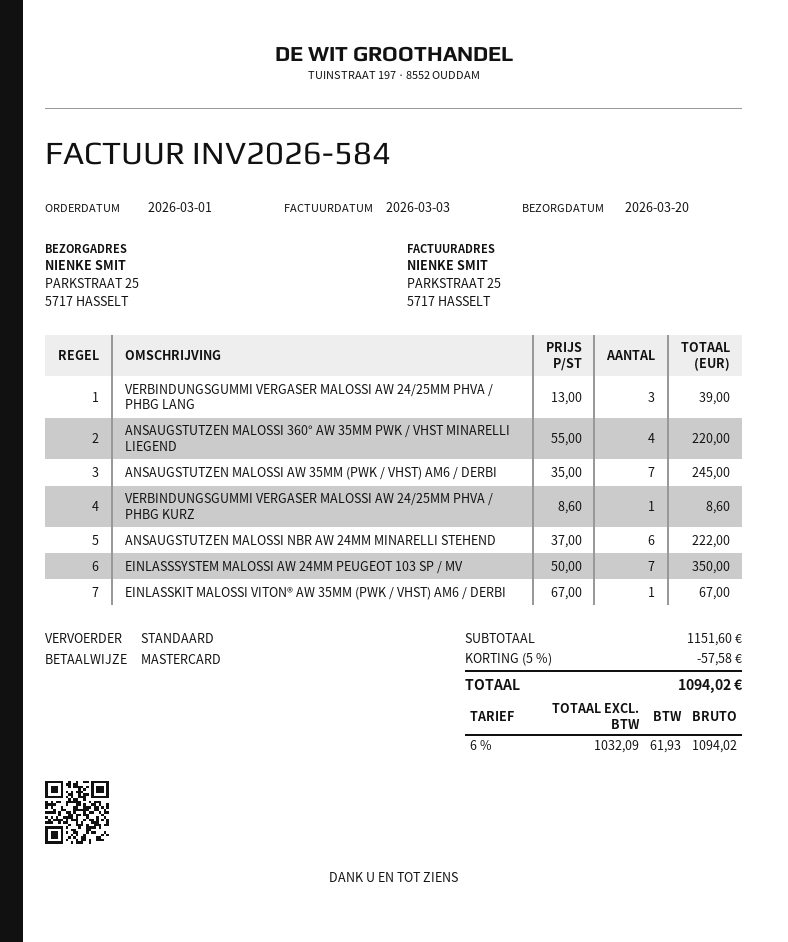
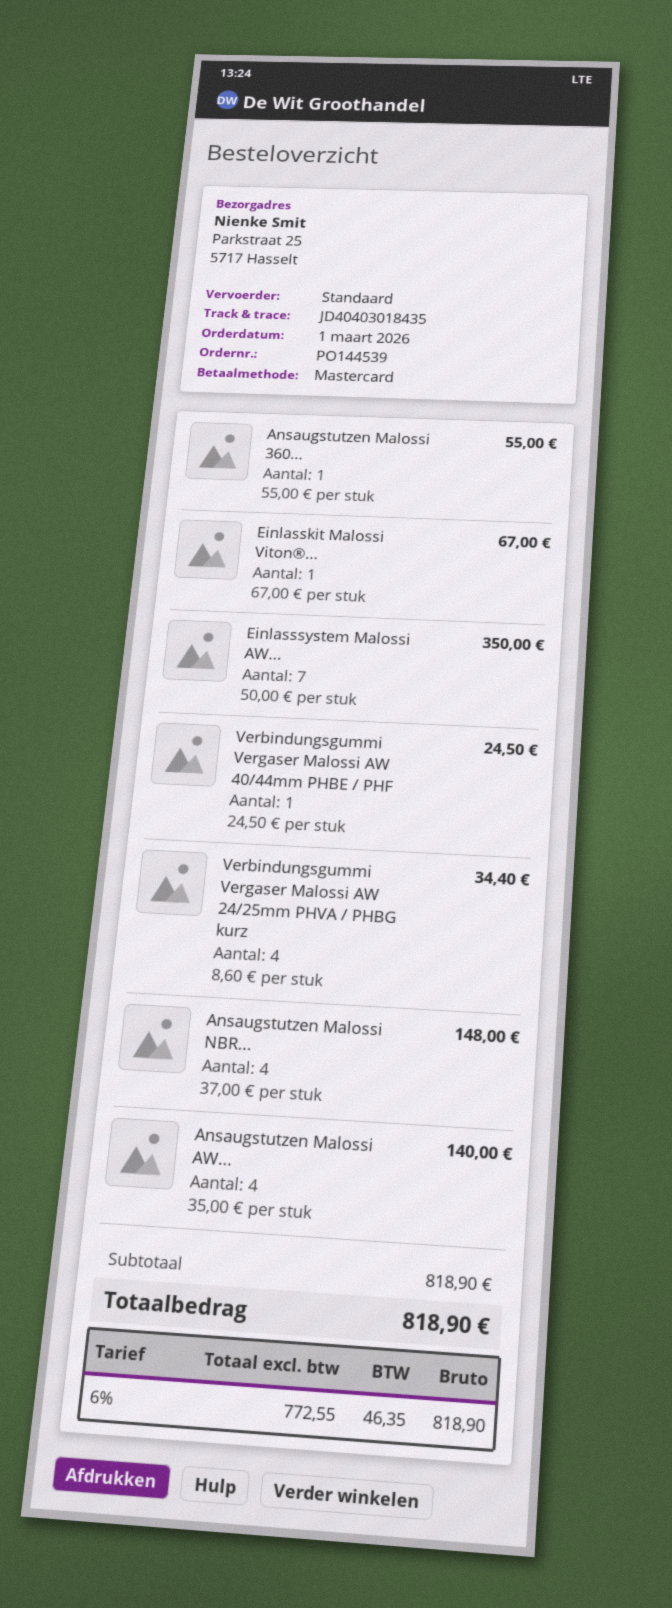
VERBINDUNGSGUMMI VERGASER MALOSSI AW 24/25MM PHVA / PHBG LANG: 3 x 13.00 = 39.00 -> none
ANSAUGSTUTZEN MALOSSI 360° AW 35MM PWK / VHST MINARELLI LIEGEND: 4 x 55.00 = 220.00 -> 1 x 55.00 = 55.00
ANSAUGSTUTZEN MALOSSI AW 35MM (PWK / VHST) AM6 / DERBI: 7 x 35.00 = 245.00 -> 4 x 35.00 = 140.00
VERBINDUNGSGUMMI VERGASER MALOSSI AW 24/25MM PHVA / PHBG KURZ: 1 x 8.60 = 8.60 -> 4 x 8.60 = 34.40
ANSAUGSTUTZEN MALOSSI NBR AW 24MM MINARELLI STEHEND: 6 x 37.00 = 222.00 -> 4 x 37.00 = 148.00
Verbindungsgummi Vergaser Malossi AW 40/44mm PHBE / PHF: none -> 1 x 24.50 = 24.50
subtotal: 1151.60 -> 818.90
discount: 5% = 57.58 -> none
net: 1032.09 -> 772.55
tax: 6% = 61.93 -> 6% = 46.35
total: 1094.02 -> 818.90

